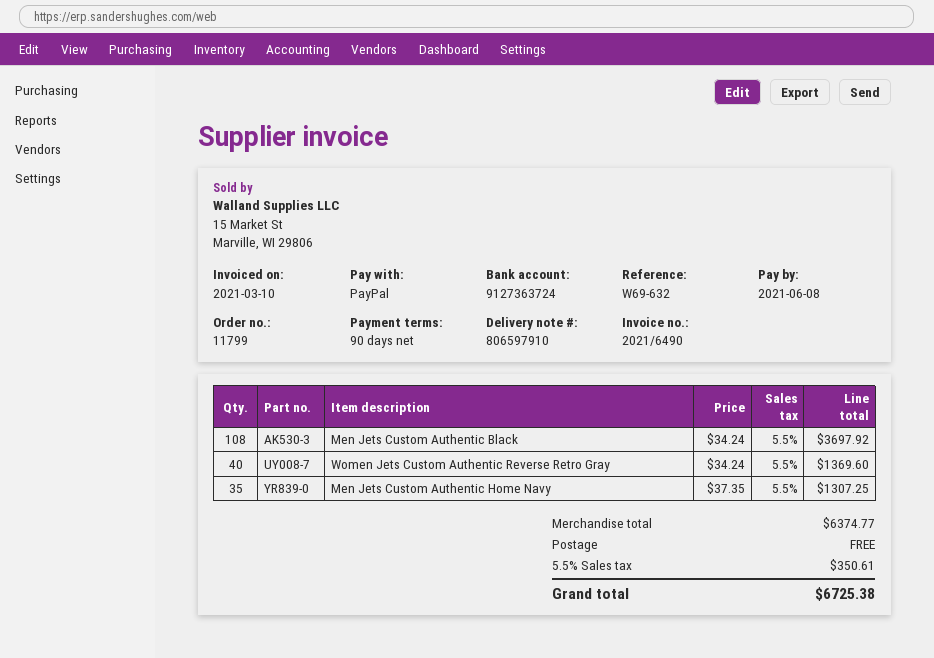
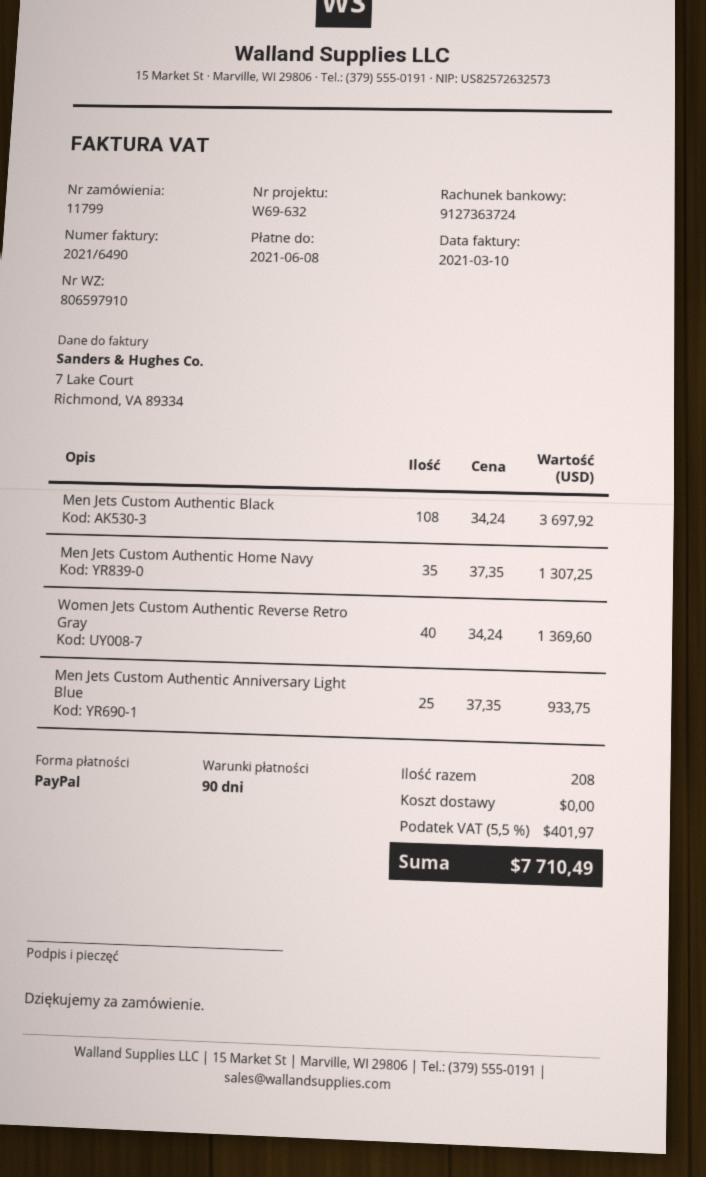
Men Jets Custom Authentic Anniversary Light Blue: none -> 25 x 37.35 = 933.75
tax: 5.5% = 350.61 -> 5.5% = 401.97
total: 6725.38 -> 7710.49

